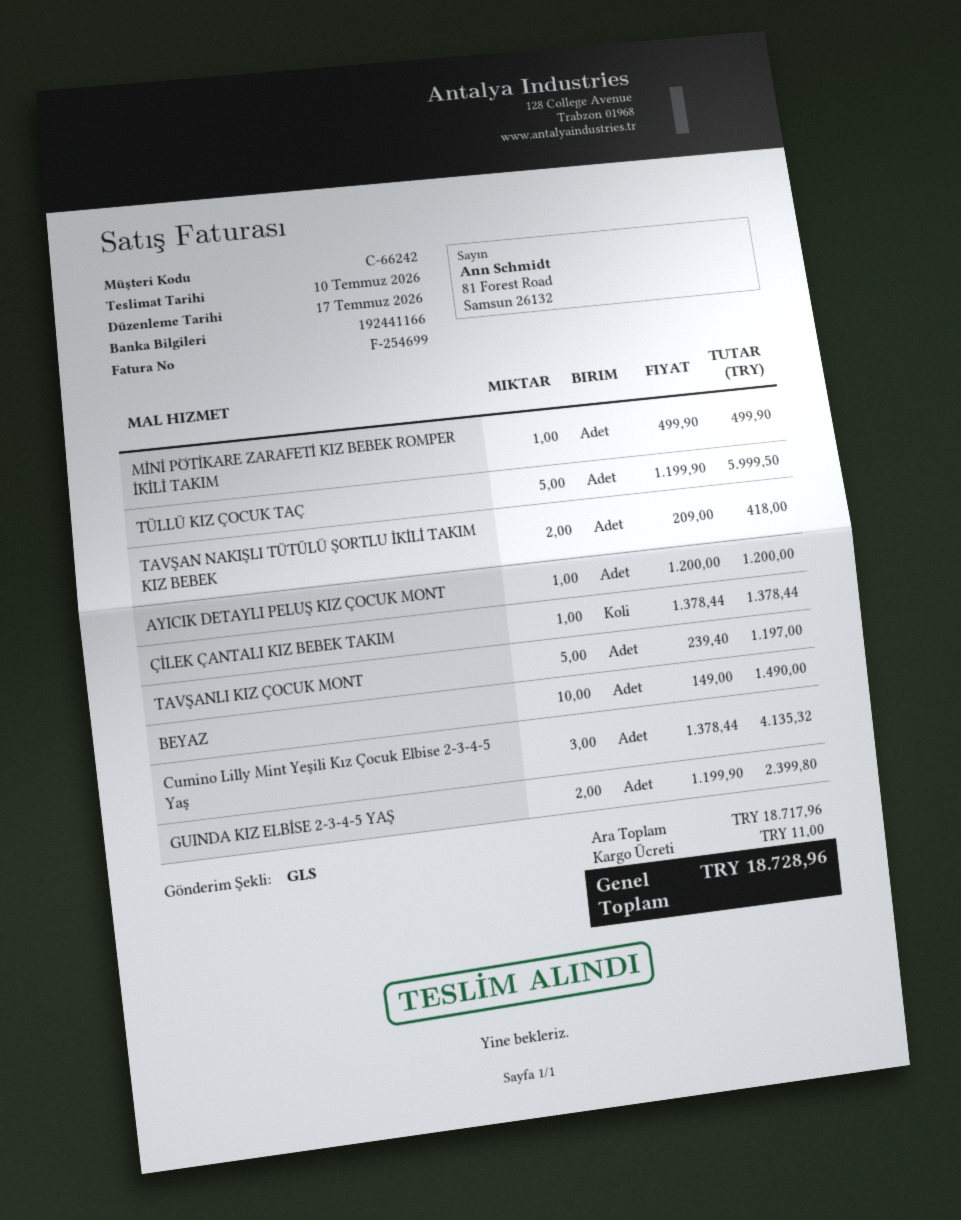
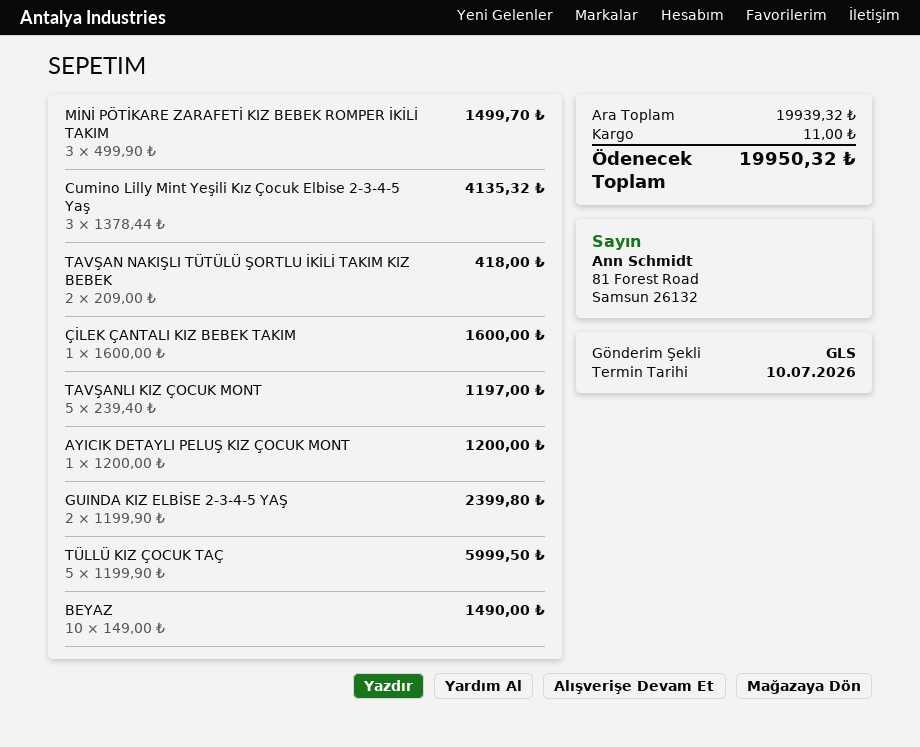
MİNİ PÖTİKARE ZARAFETİ KIZ BEBEK ROMPER İKİLİ TAKIM: 1 x 499.90 = 499.90 -> 3 x 499.90 = 1499.70
ÇİLEK ÇANTALI KIZ BEBEK TAKIM: 1 x 1378.44 = 1378.44 -> 1 x 1600.00 = 1600.00
subtotal: 18717.96 -> 19939.32
total: 18728.96 -> 19950.32

